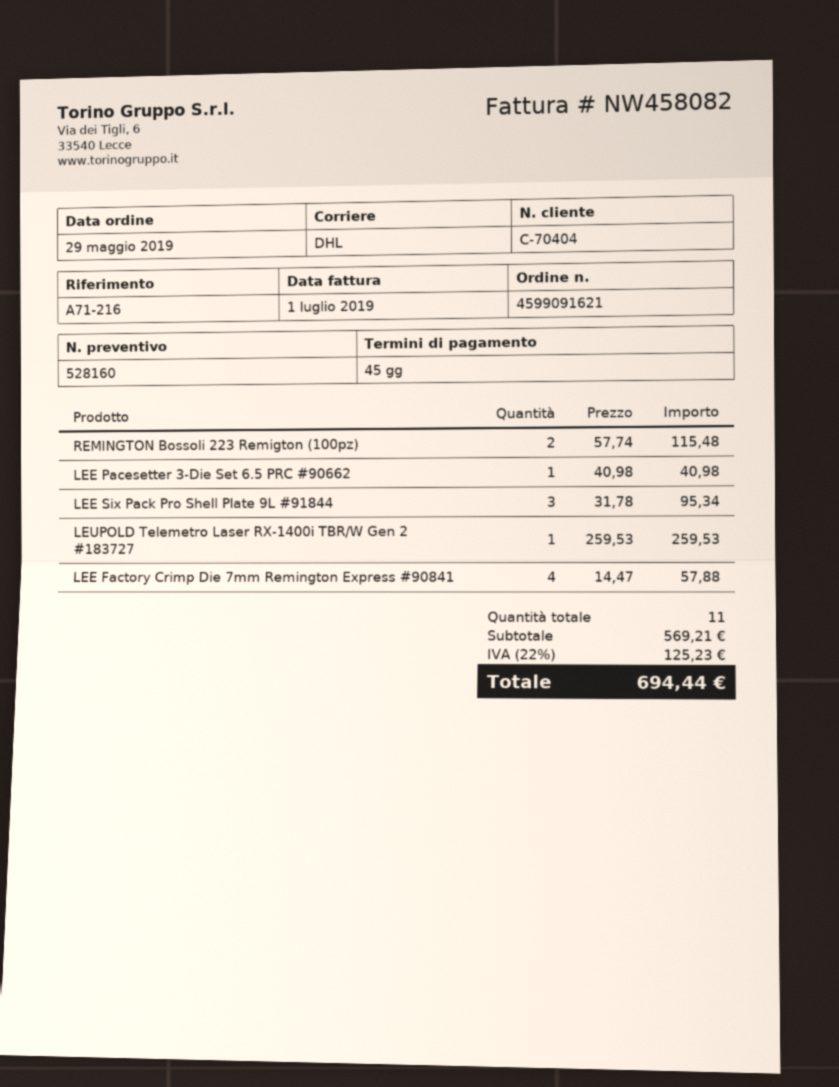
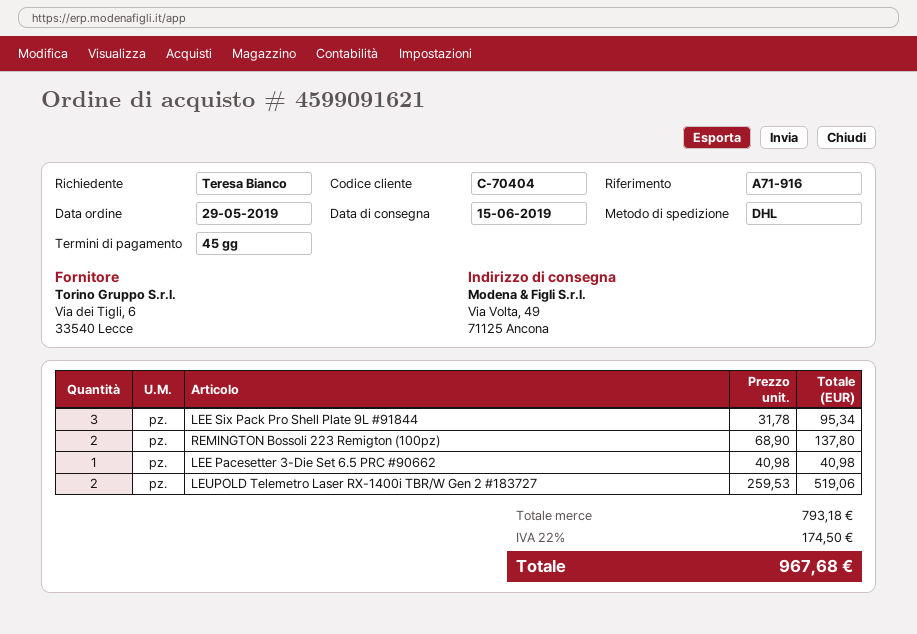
reference: A71-216 -> A71-916
REMINGTON Bossoli 223 Remigton (100pz): 2 x 57.74 = 115.48 -> 2 x 68.90 = 137.80
LEUPOLD Telemetro Laser RX-1400i TBR/W Gen 2 #183727: 1 x 259.53 = 259.53 -> 2 x 259.53 = 519.06
LEE Factory Crimp Die 7mm Remington Express #90841: 4 x 14.47 = 57.88 -> none
subtotal: 569.21 -> 793.18
tax: 22% = 125.23 -> 22% = 174.50
total: 694.44 -> 967.68

